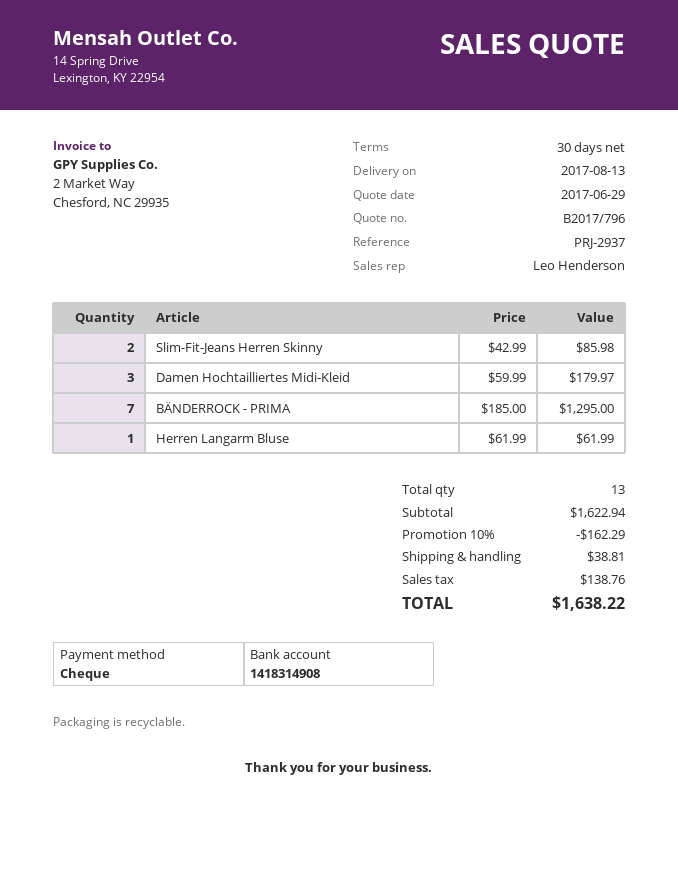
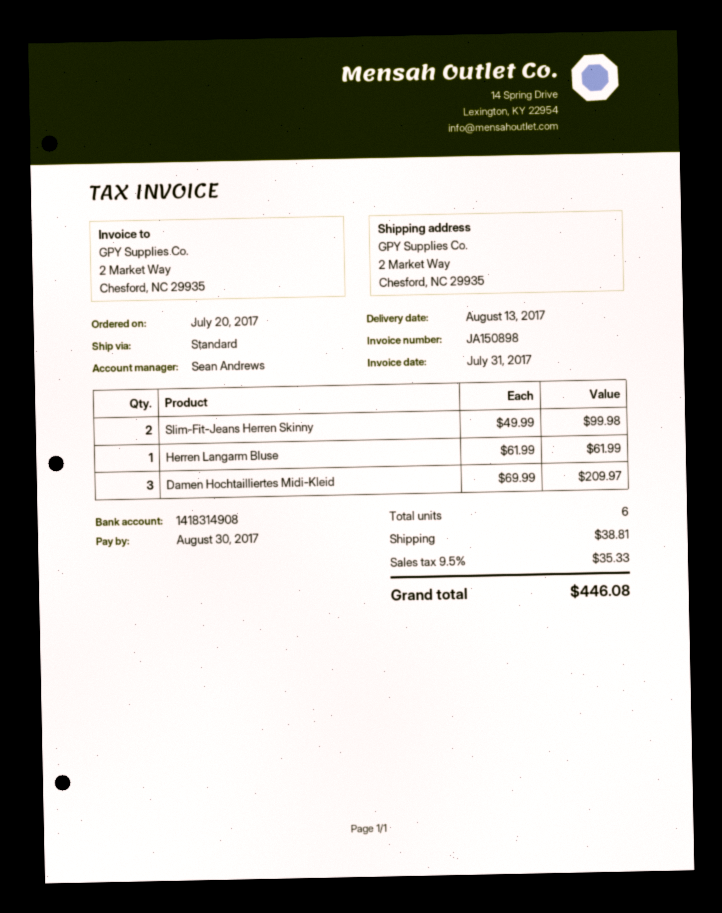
sales rep: Leo Henderson -> Sean Andrews
Slim-Fit-Jeans Herren Skinny: 2 x 42.99 = 85.98 -> 2 x 49.99 = 99.98
Damen Hochtailliertes Midi-Kleid: 3 x 59.99 = 179.97 -> 3 x 69.99 = 209.97
BÄNDERROCK - PRIMA: 7 x 185.00 = 1295.00 -> none
total quantity: 13 -> 6
discount: 10% = 162.29 -> none
tax: 138.76 -> 35.33
total: 1638.22 -> 446.08

